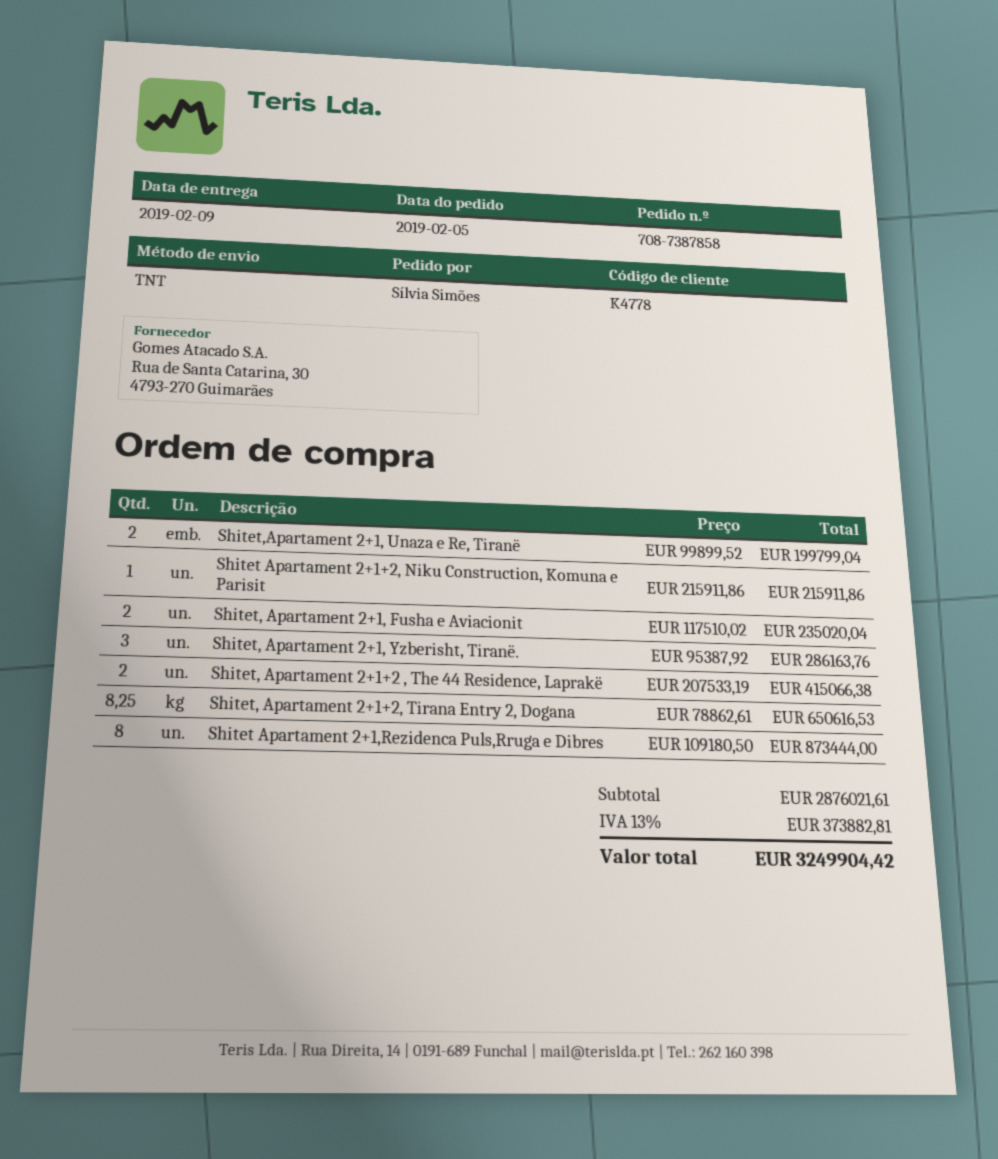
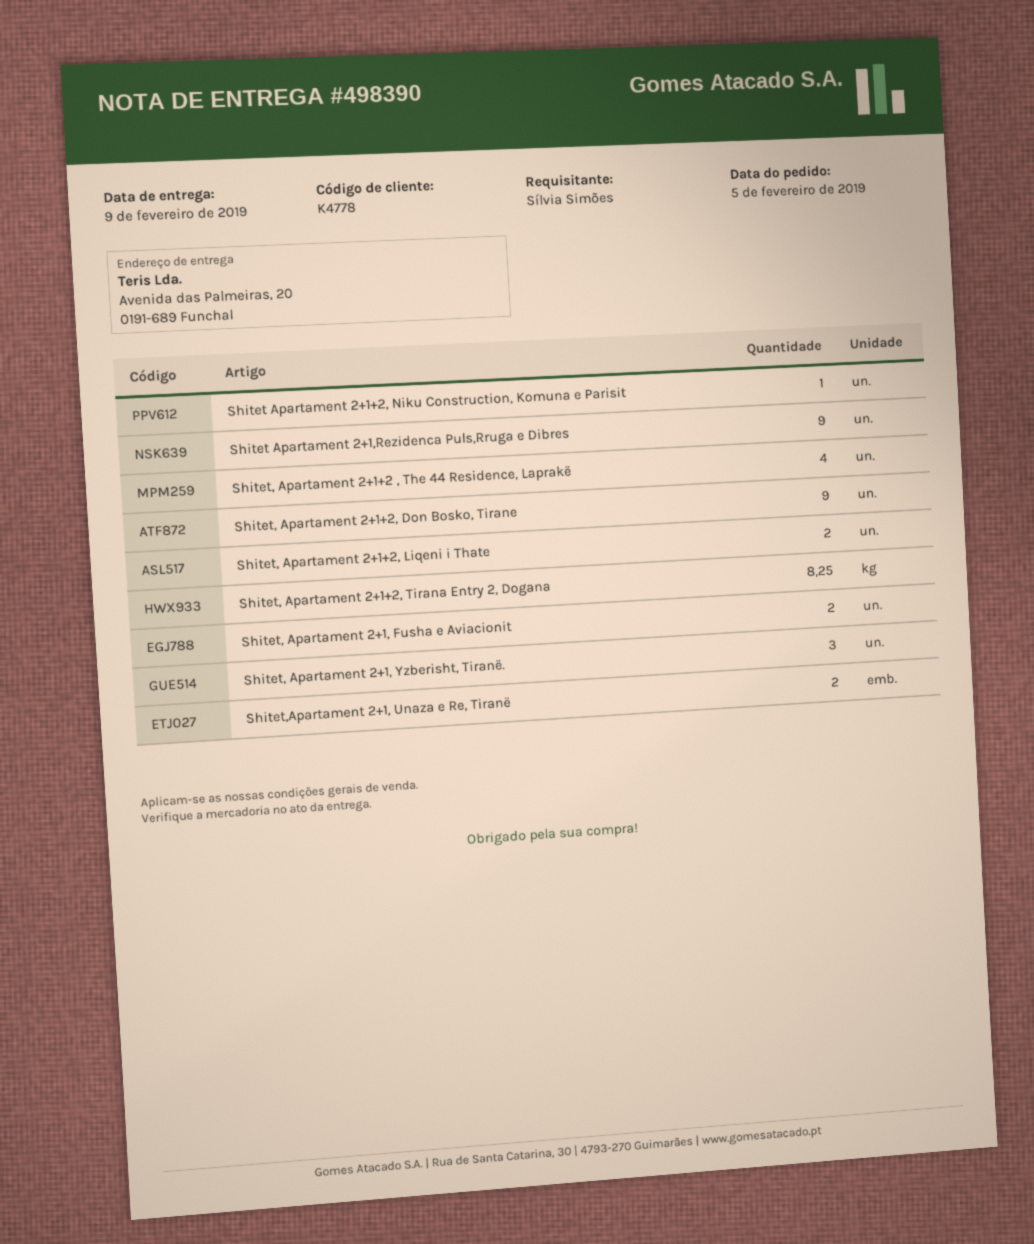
Shitet, Apartament 2+1+2 , The 44 Residence, Laprakë: 2 -> 4
Shitet Apartament 2+1,Rezidenca Puls,Rruga e Dibres: 8 -> 9
Shitet, Apartament 2+1+2, Don Bosko, Tirane: none -> 9
Shitet, Apartament 2+1+2, Liqeni i Thate: none -> 2

